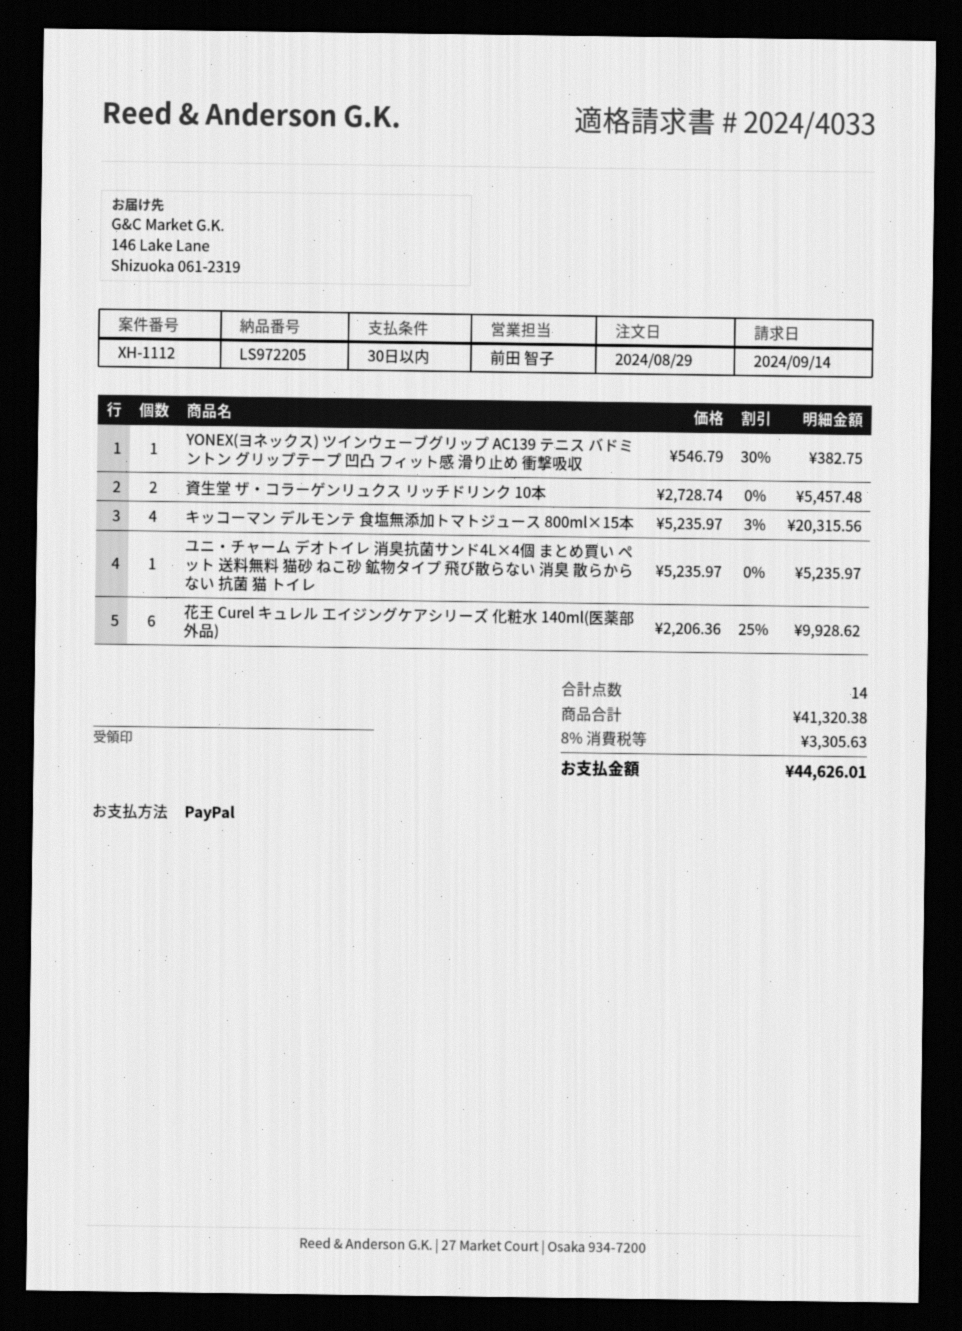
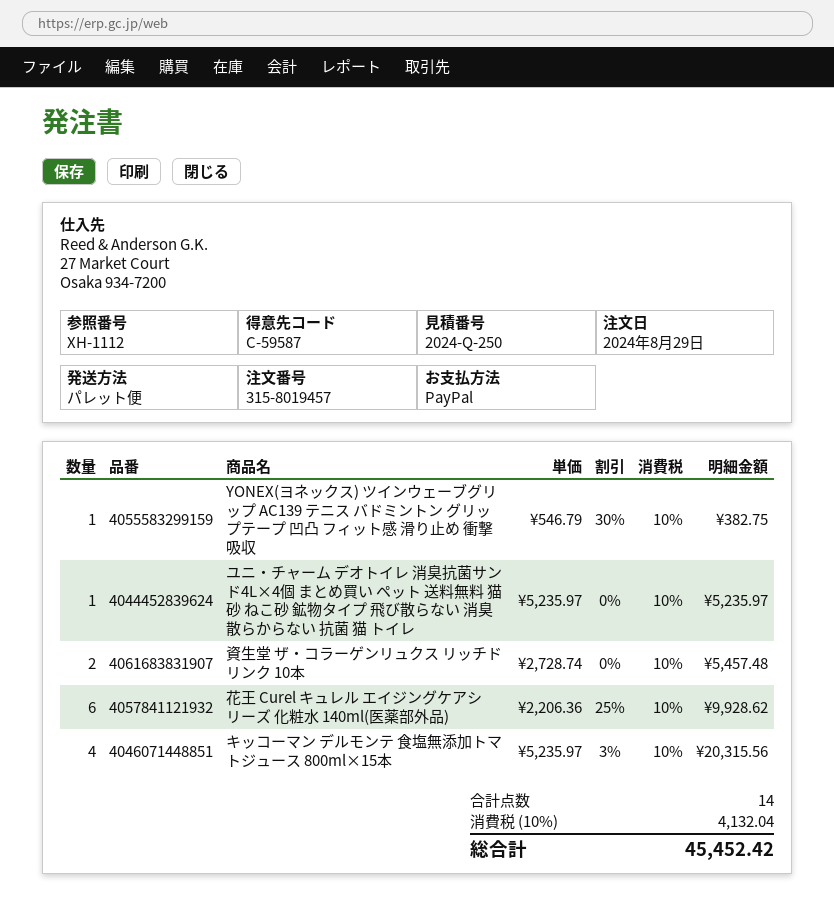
tax: 8% = 3305.63 -> 10% = 4132.04
total: 44626.01 -> 45452.42

